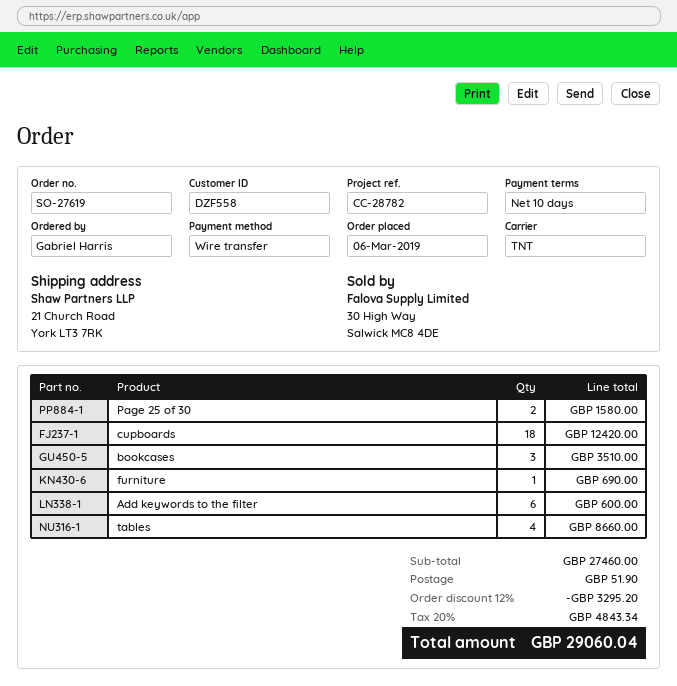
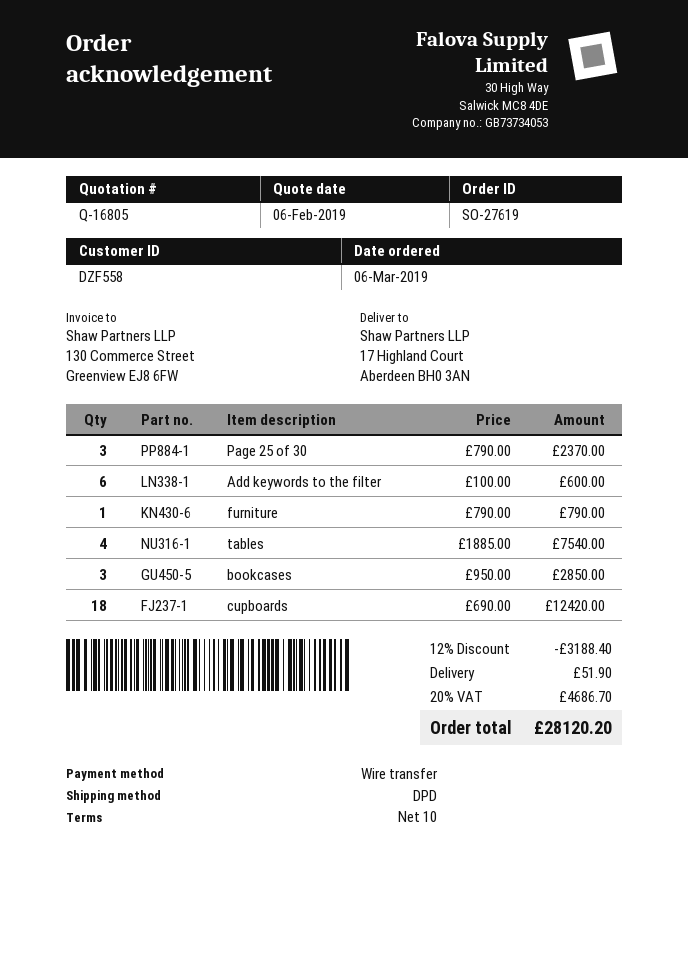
shipping method: TNT -> DPD
ship to: 21 Church Road, York LT3 7RK -> 17 Highland Court, Aberdeen BH0 3AN
Page 25 of 30: 2 for 1580.00 -> 3 for 2370.00
bookcases: 3 for 3510.00 -> 3 for 2850.00
furniture: 1 for 690.00 -> 1 for 790.00
tables: 4 for 8660.00 -> 4 for 7540.00
discount: 12% = 3295.20 -> 12% = 3188.40
tax: 20% = 4843.34 -> 20% = 4686.70
total: 29060.04 -> 28120.20

